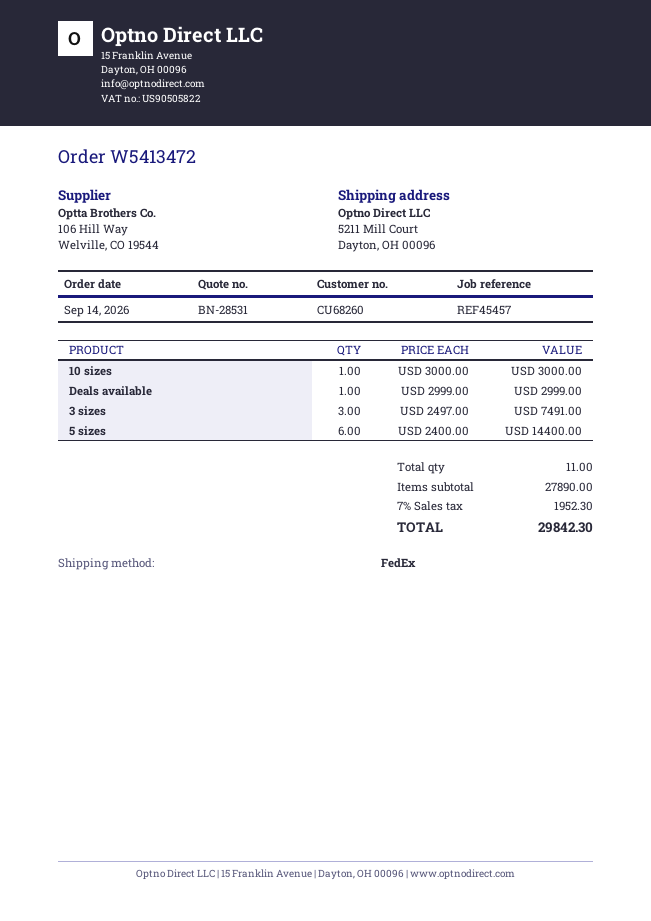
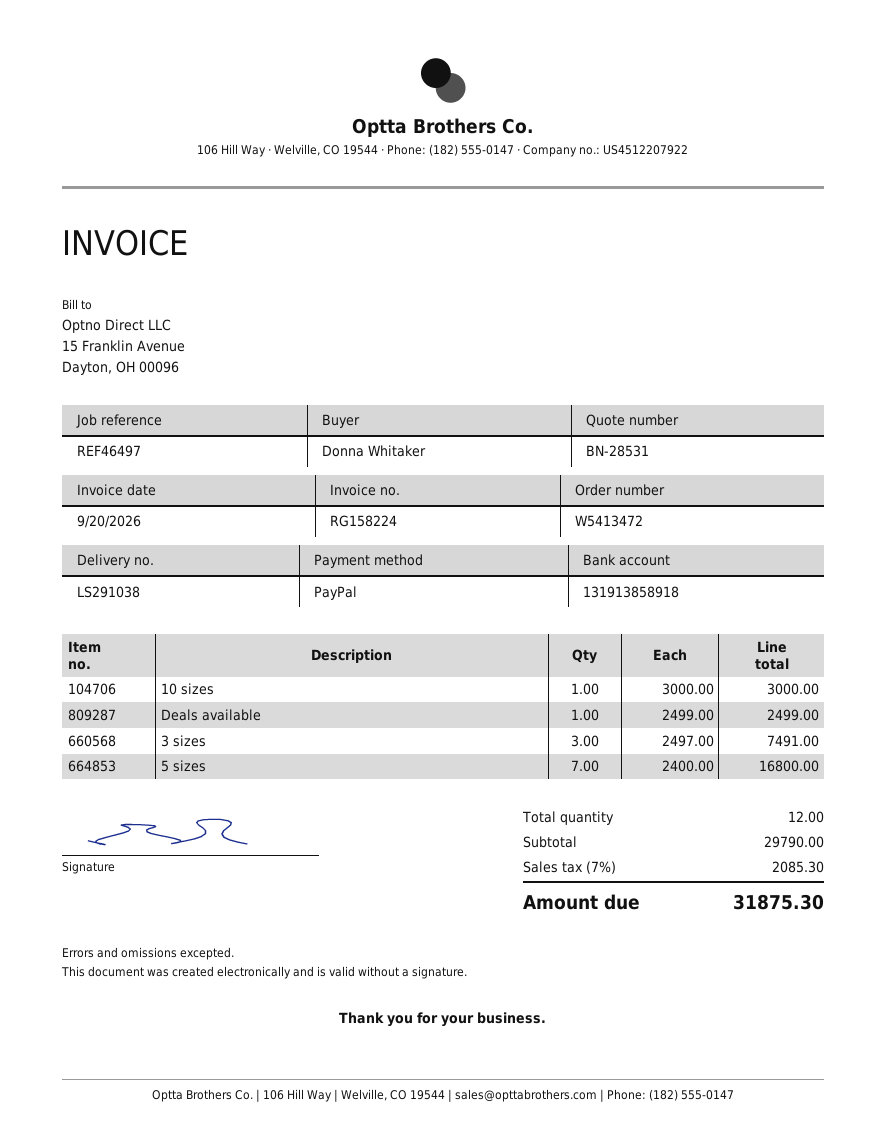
reference: REF45457 -> REF46497
Deals available: 1 x 2999.00 = 2999.00 -> 1 x 2499.00 = 2499.00
5 sizes: 6 x 2400.00 = 14400.00 -> 7 x 2400.00 = 16800.00
total quantity: 11 -> 12
subtotal: 27890.00 -> 29790.00
tax: 7% = 1952.30 -> 7% = 2085.30
total: 29842.30 -> 31875.30

